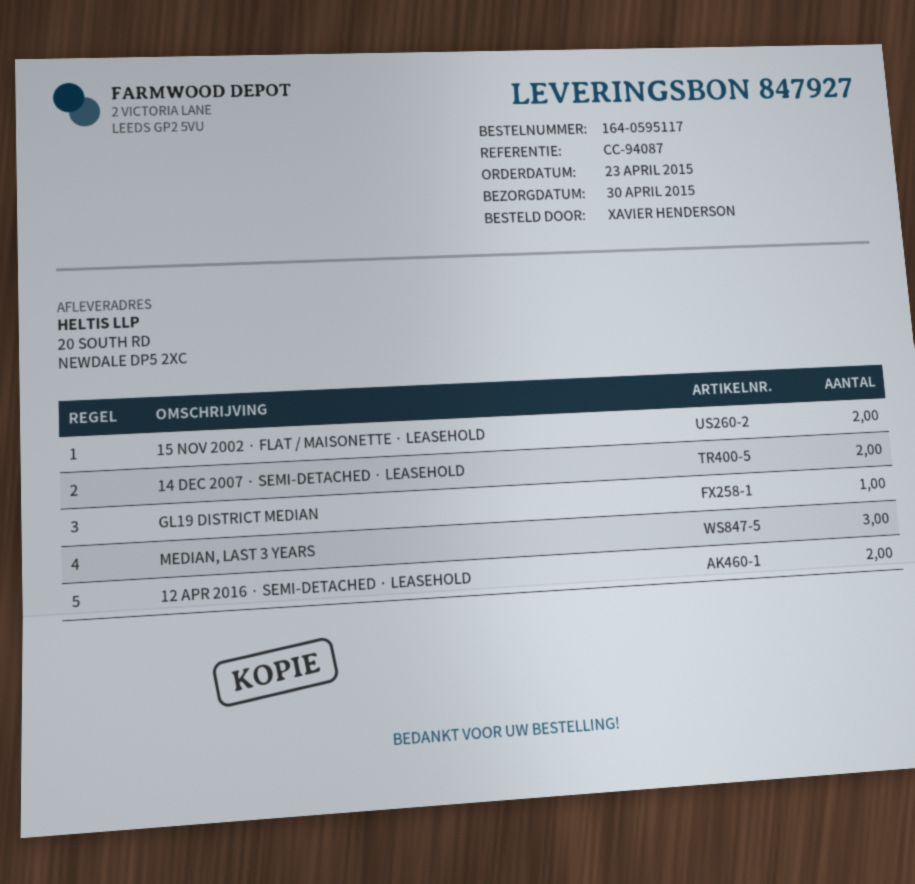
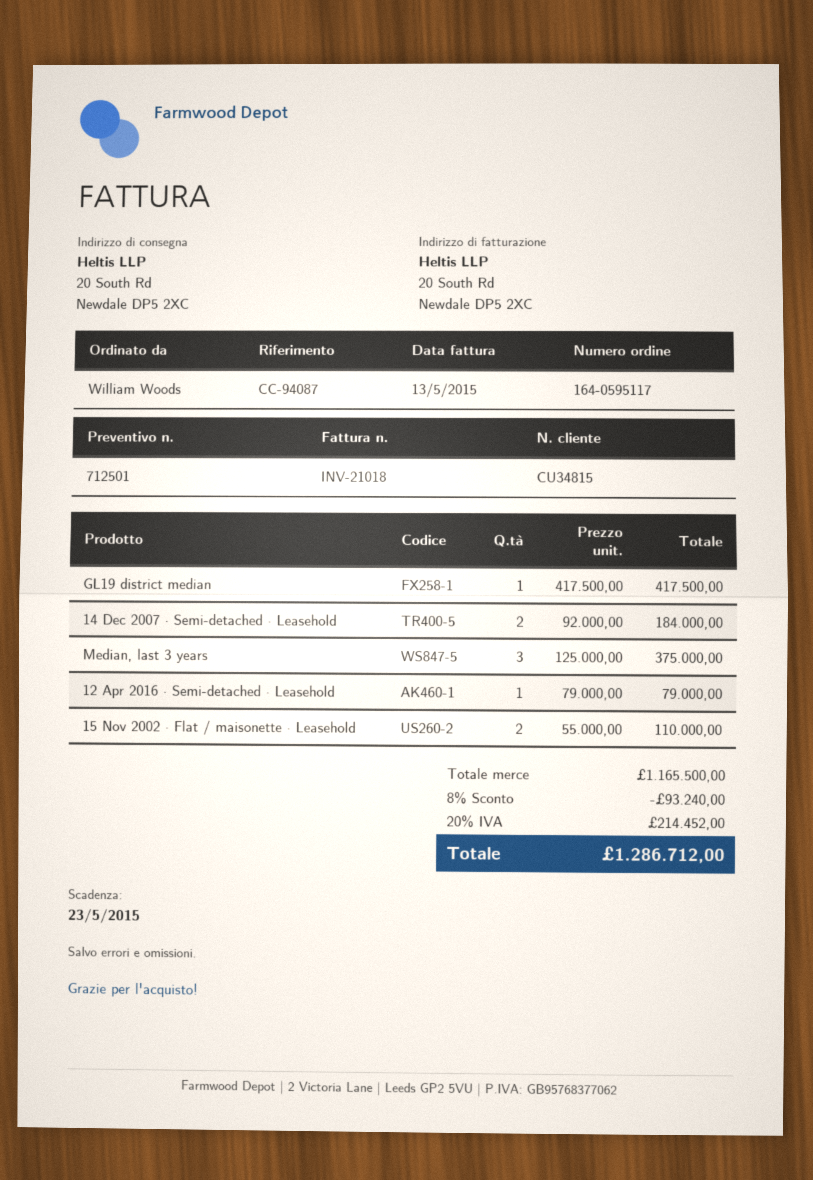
ordered by: XAVIER HENDERSON -> William Woods
12 APR 2016 · SEMI-DETACHED · LEASEHOLD: 2 -> 1

